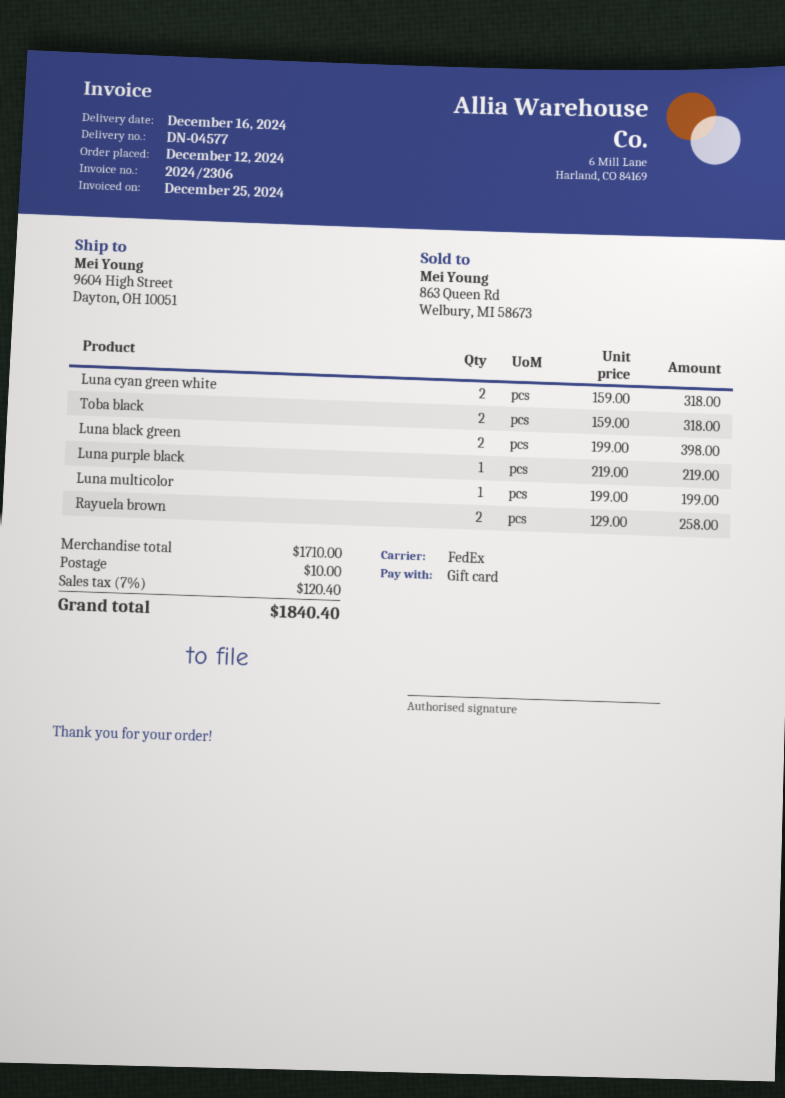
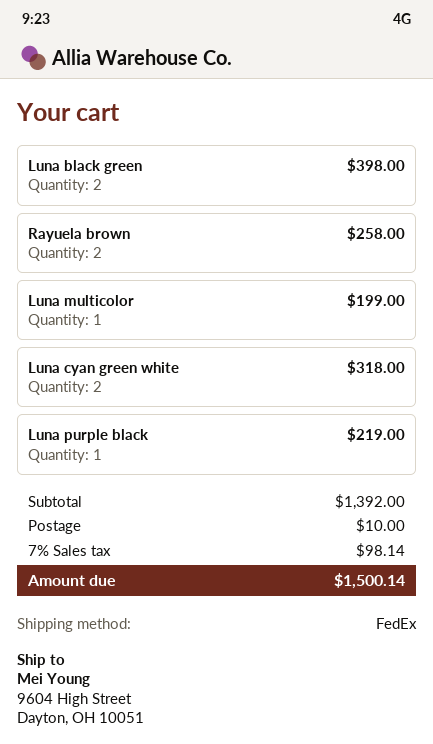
Toba black: 2 for 318.00 -> none
subtotal: 1710.00 -> 1392.00
tax: 7% = 120.40 -> 7% = 98.14
total: 1840.40 -> 1500.14

